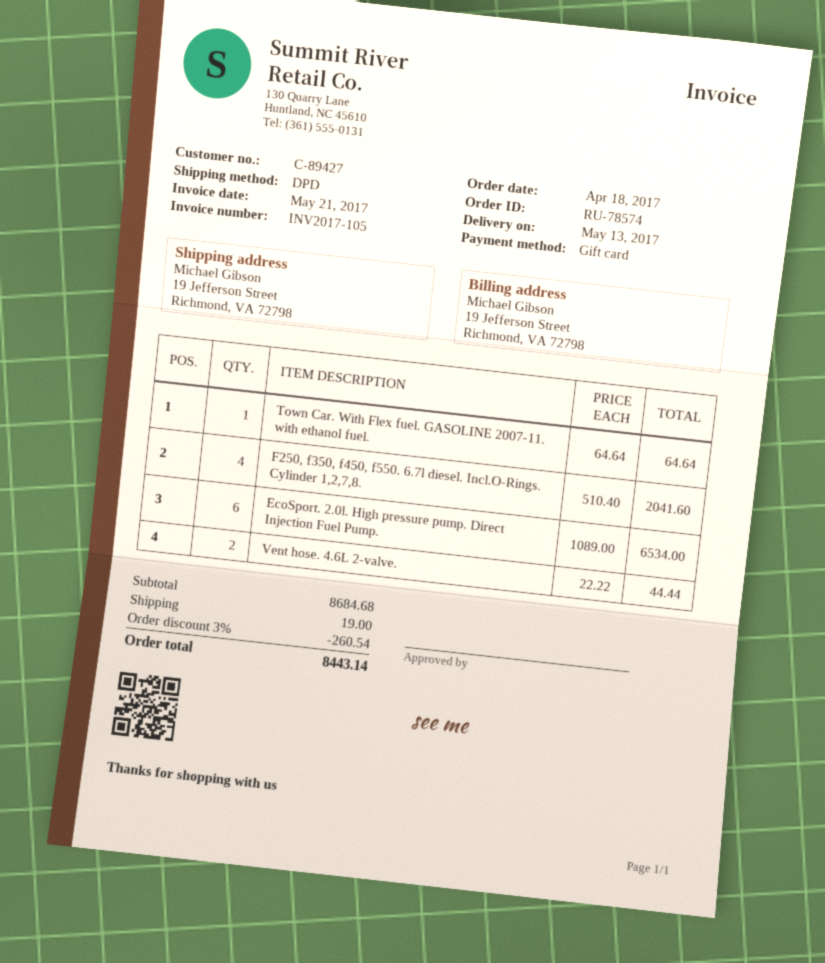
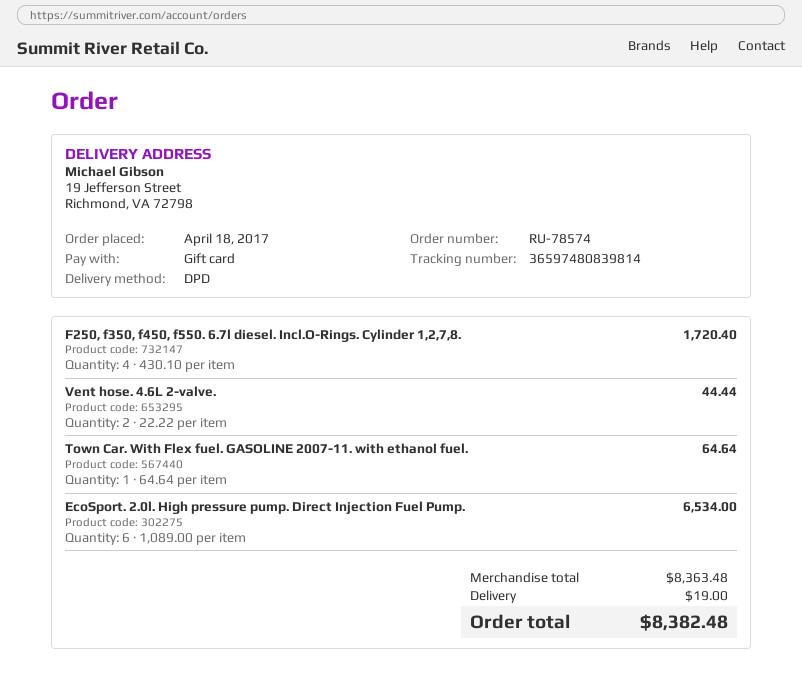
F250, f350, f450, f550. 6.7l diesel. Incl.O-Rings. Cylinder 1,2,7,8.: 4 x 510.40 = 2041.60 -> 4 x 430.10 = 1720.40
subtotal: 8684.68 -> 8363.48
discount: 3% = 260.54 -> none
total: 8443.14 -> 8382.48

